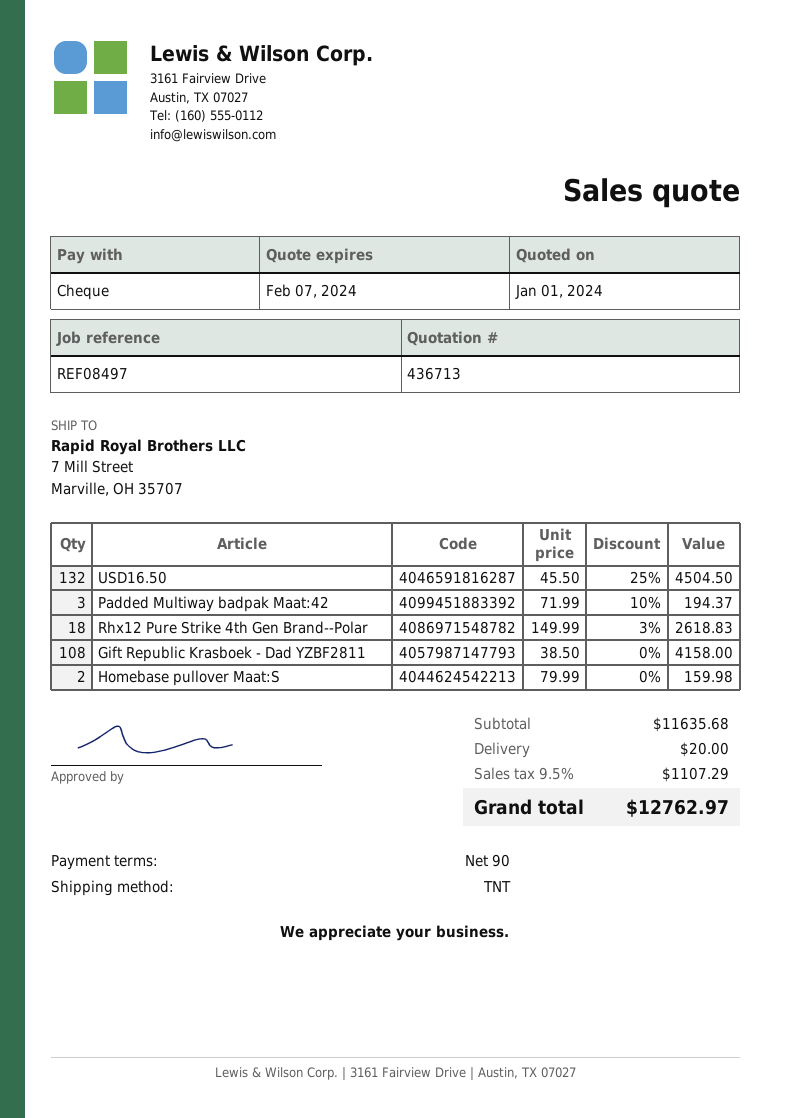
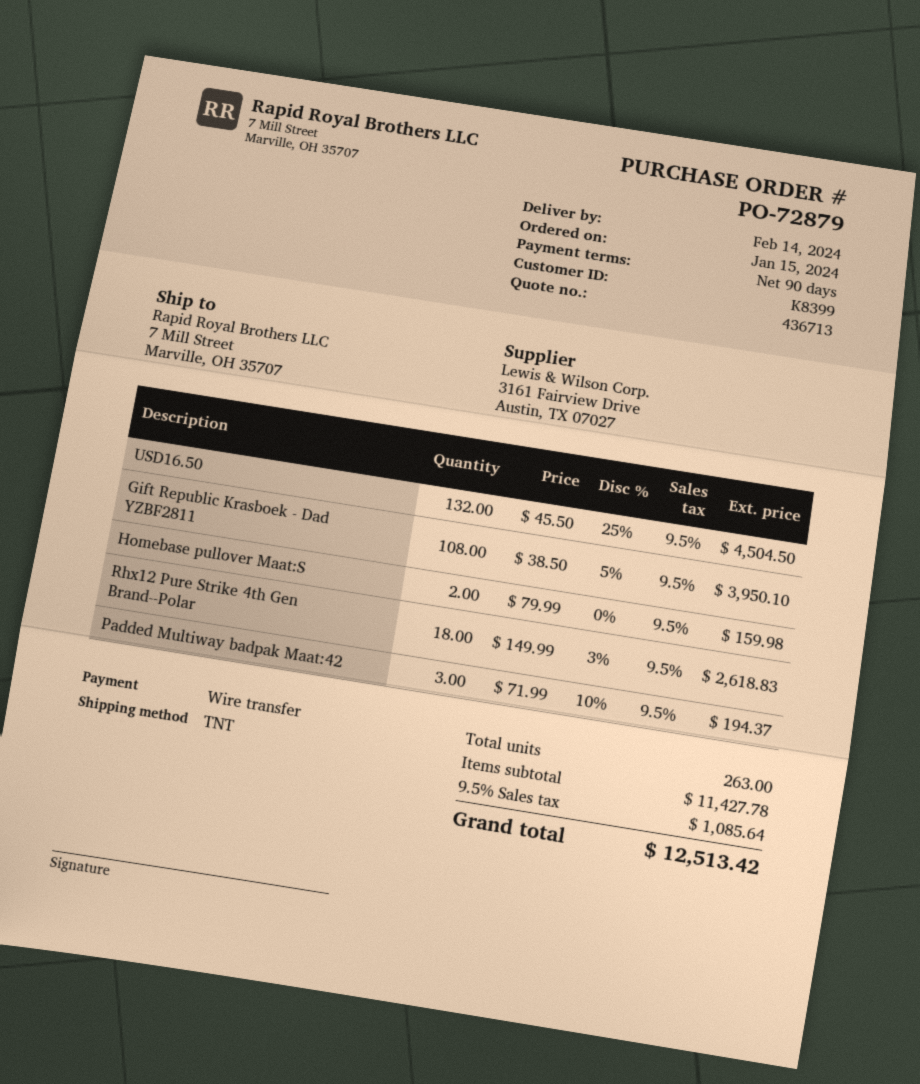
payment method: cheque -> bank transfer
Gift Republic Krasboek - Dad YZBF2811: 108 x 38.50 = 4158.00 -> 108 x 38.50 - 5% = 3950.10
subtotal: 11635.68 -> 11427.78
shipping: 20.00 -> none
tax: 9.5% = 1107.29 -> 9.5% = 1085.64
total: 12762.97 -> 12513.42

